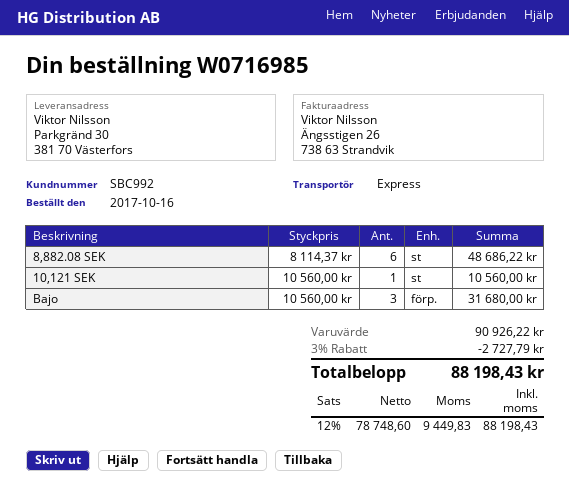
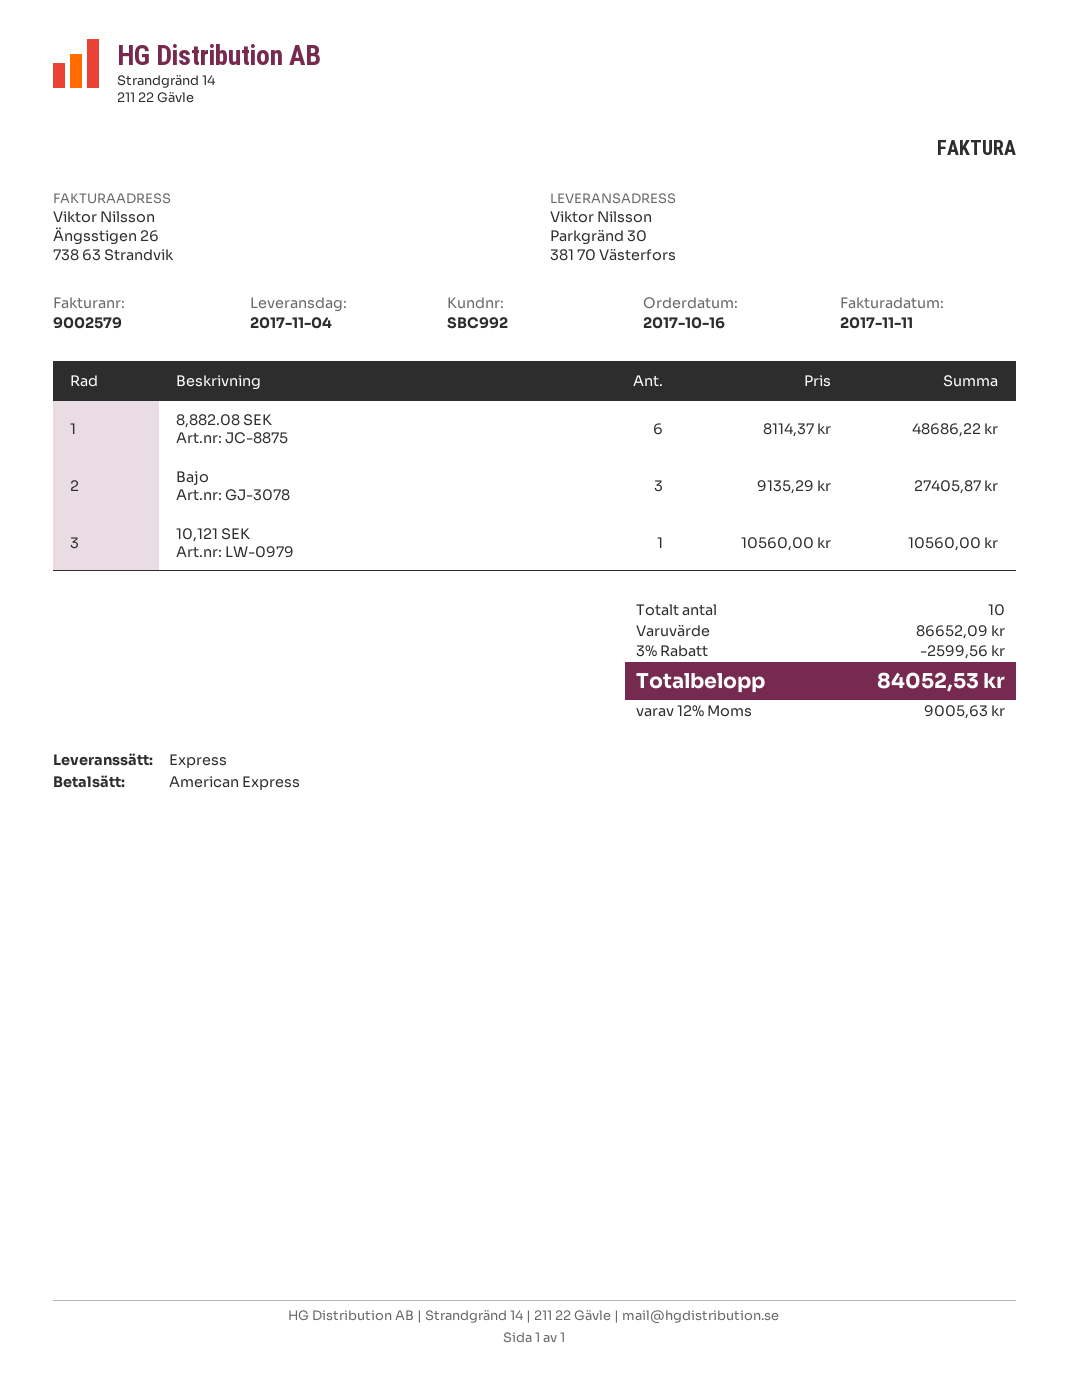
Bajo: 3 x 10560.00 = 31680.00 -> 3 x 9135.29 = 27405.87
subtotal: 90926.22 -> 86652.09
discount: 3% = 2727.79 -> 3% = 2599.56
tax: 12% = 9449.83 -> 12% = 9005.63
total: 88198.43 -> 84052.53

